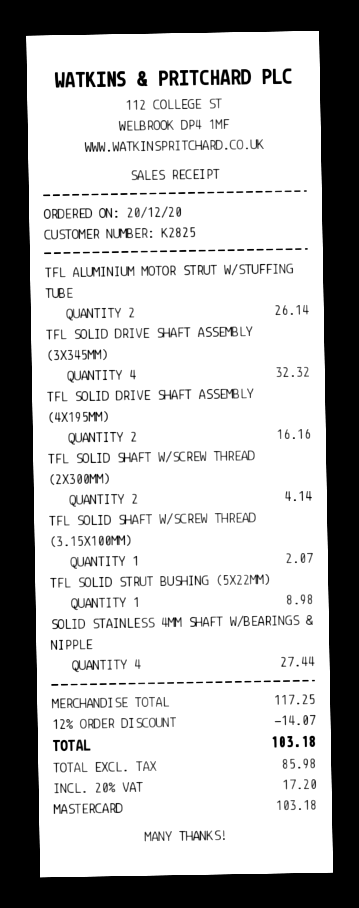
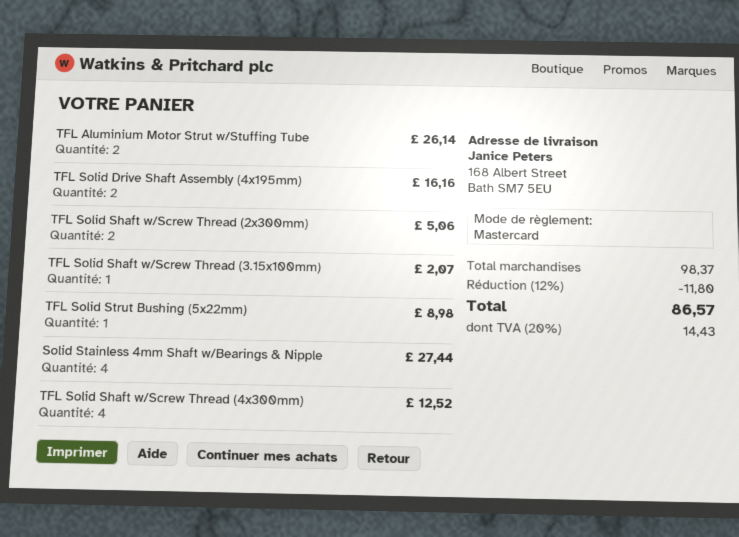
TFL SOLID DRIVE SHAFT ASSEMBLY (3X345MM): 4 for 32.32 -> none
TFL SOLID SHAFT W/SCREW THREAD (2X300MM): 2 for 4.14 -> 2 for 5.06
TFL Solid Shaft w/Screw Thread (4x300mm): none -> 4 for 12.52
subtotal: 117.25 -> 98.37
discount: 12% = 14.07 -> 12% = 11.80
tax: 20% = 17.20 -> 20% = 14.43
total: 103.18 -> 86.57

